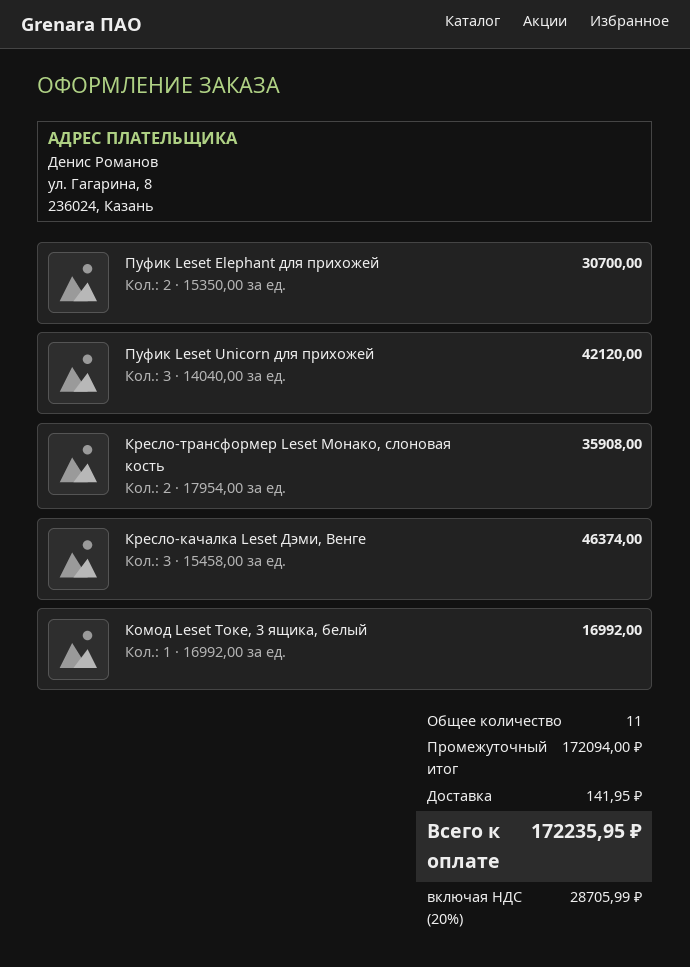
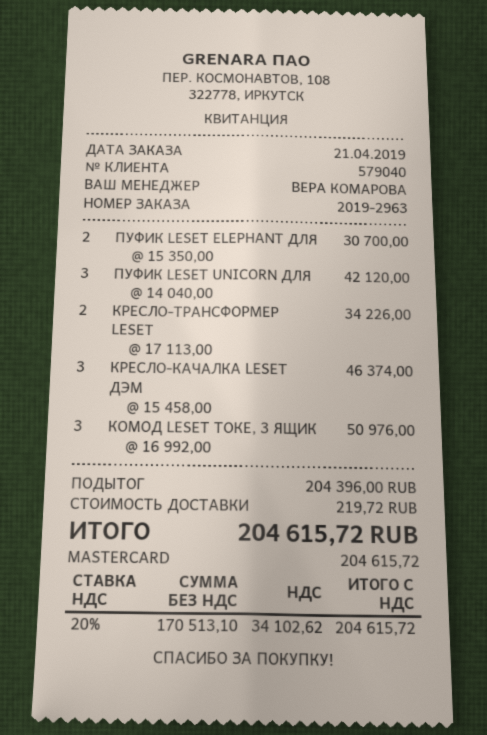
Кресло-трансформер Leset Монако, слоновая кость: 2 x 17954.00 = 35908.00 -> 2 x 17113.00 = 34226.00
Комод Leset Токе, 3 ящика, белый: 1 x 16992.00 = 16992.00 -> 3 x 16992.00 = 50976.00
subtotal: 172094.00 -> 204396.00
shipping: 141.95 -> 219.72
tax: 20% = 28705.99 -> 20% = 34102.62
total: 172235.95 -> 204615.72

